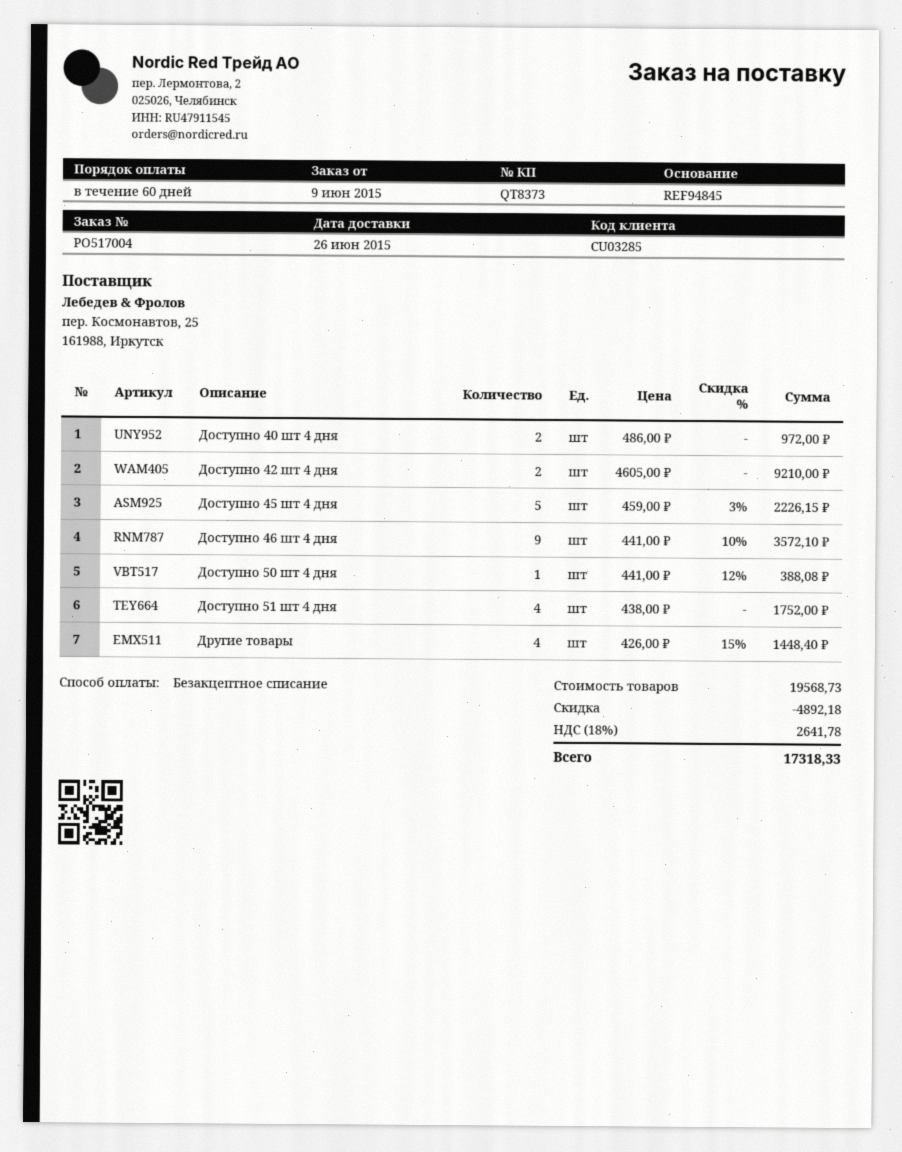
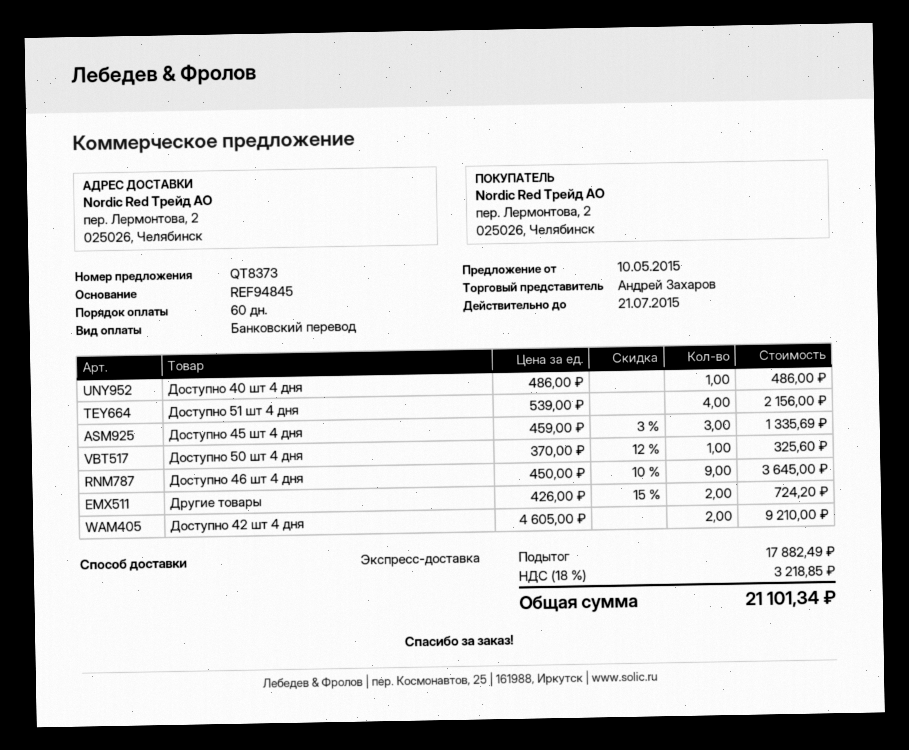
payment method: direct debit -> bank transfer
Доступно 40 шт 4 дня: 2 x 486.00 = 972.00 -> 1 x 486.00 = 486.00
Доступно 45 шт 4 дня: 5 x 459.00 - 3% = 2226.15 -> 3 x 459.00 - 3% = 1335.69
Доступно 46 шт 4 дня: 9 x 441.00 - 10% = 3572.10 -> 9 x 450.00 - 10% = 3645.00
Доступно 50 шт 4 дня: 1 x 441.00 - 12% = 388.08 -> 1 x 370.00 - 12% = 325.60
Доступно 51 шт 4 дня: 4 x 438.00 = 1752.00 -> 4 x 539.00 = 2156.00
Другие товары: 4 x 426.00 - 15% = 1448.40 -> 2 x 426.00 - 15% = 724.20
subtotal: 19568.73 -> 17882.49
discount: 4892.18 -> none
tax: 18% = 2641.78 -> 18% = 3218.85
total: 17318.33 -> 21101.34

